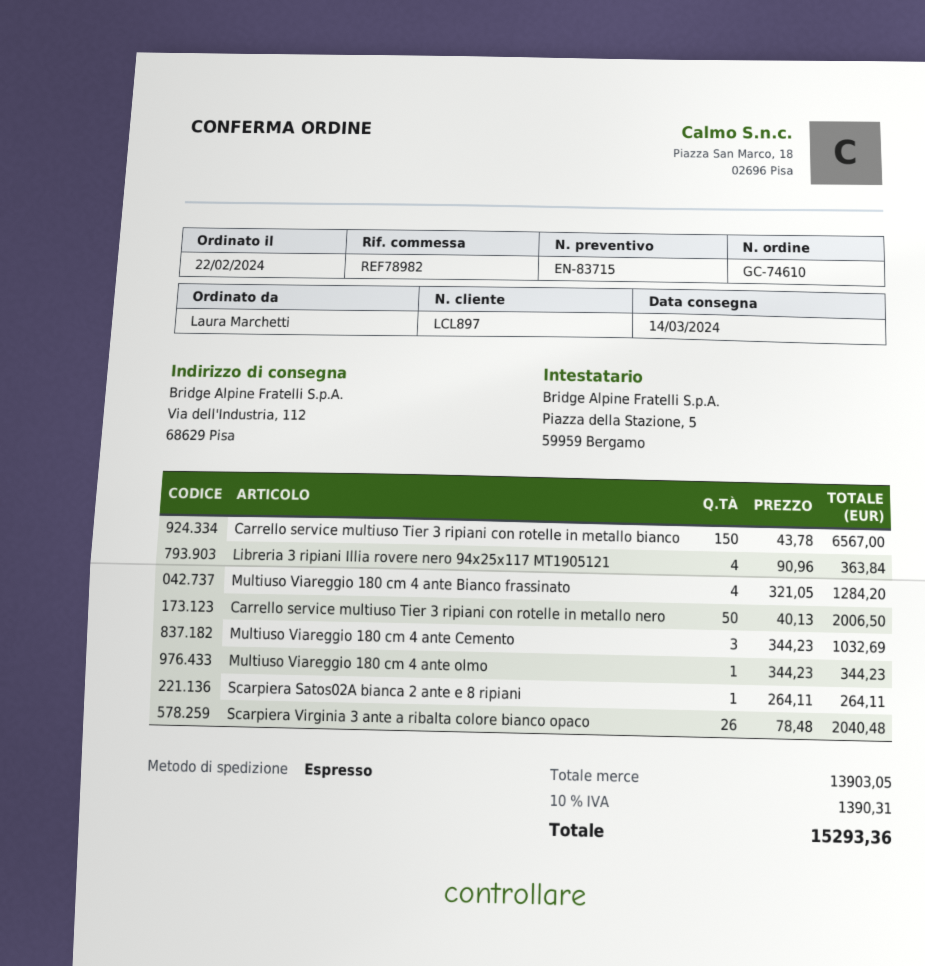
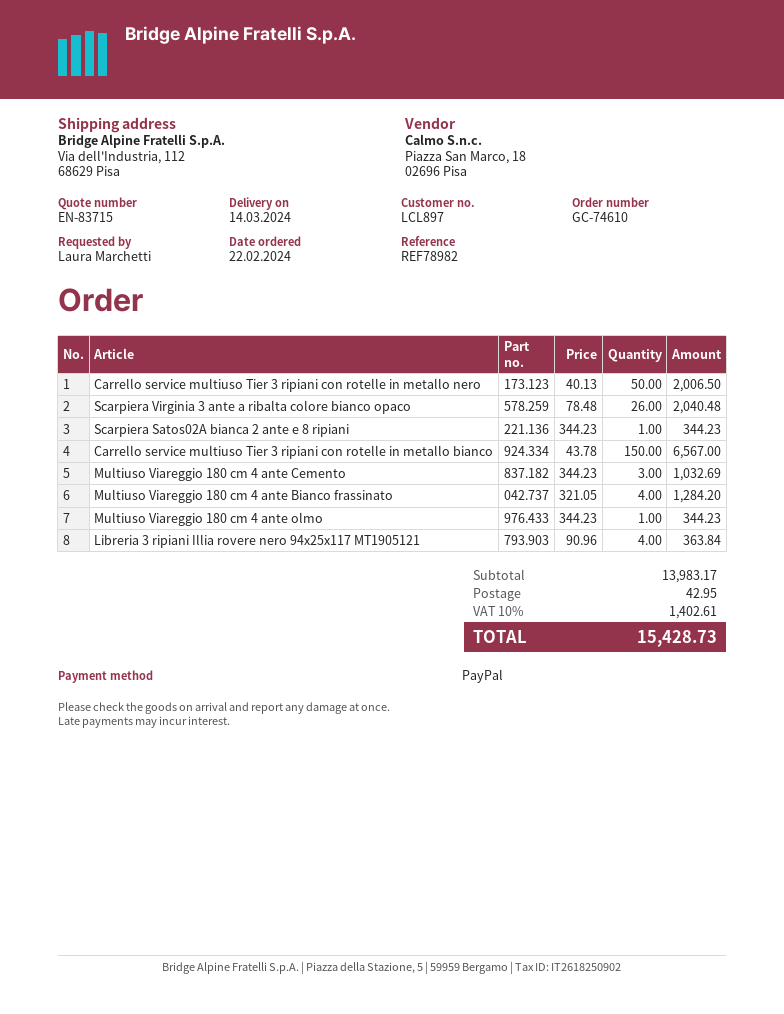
Scarpiera Satos02A bianca 2 ante e 8 ripiani: 1 x 264.11 = 264.11 -> 1 x 344.23 = 344.23
subtotal: 13903.05 -> 13983.17
shipping: none -> 42.95
tax: 10% = 1390.31 -> 10% = 1402.61
total: 15293.36 -> 15428.73

